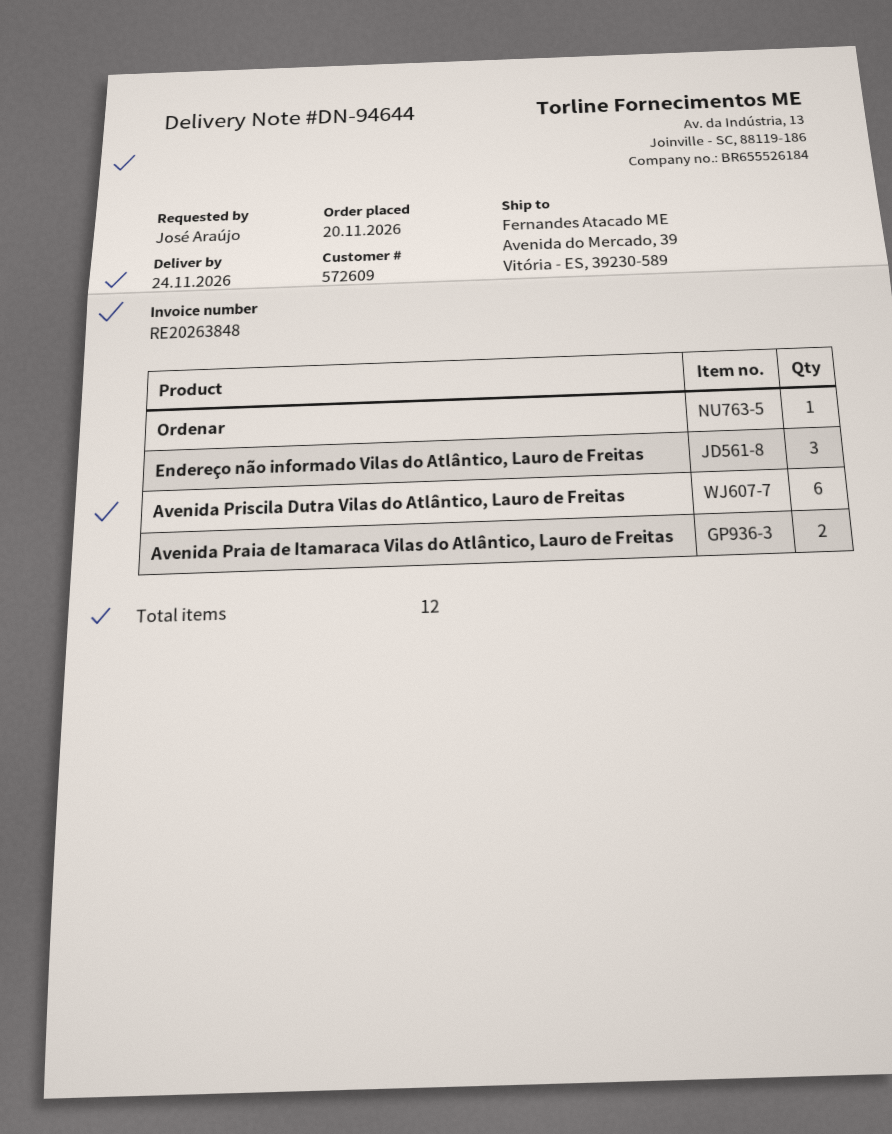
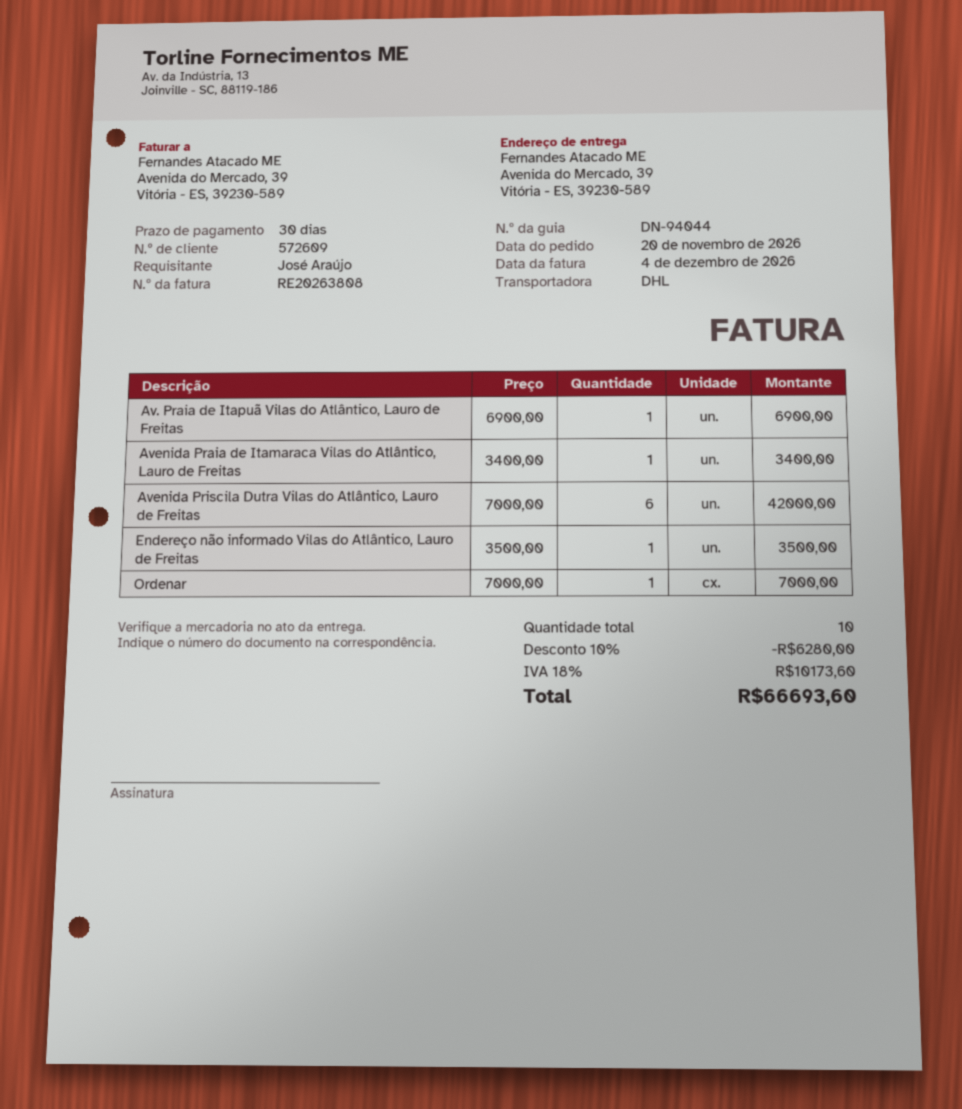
delivery note number: DN-94644 -> DN-94044
invoice number: RE20263848 -> RE20263808
Endereço não informado Vilas do Atlântico, Lauro de Freitas: 3 -> 1
Avenida Praia de Itamaraca Vilas do Atlântico, Lauro de Freitas: 2 -> 1
Av. Praia de Itapuã Vilas do Atlântico, Lauro de Freitas: none -> 1
total quantity: 12 -> 10

